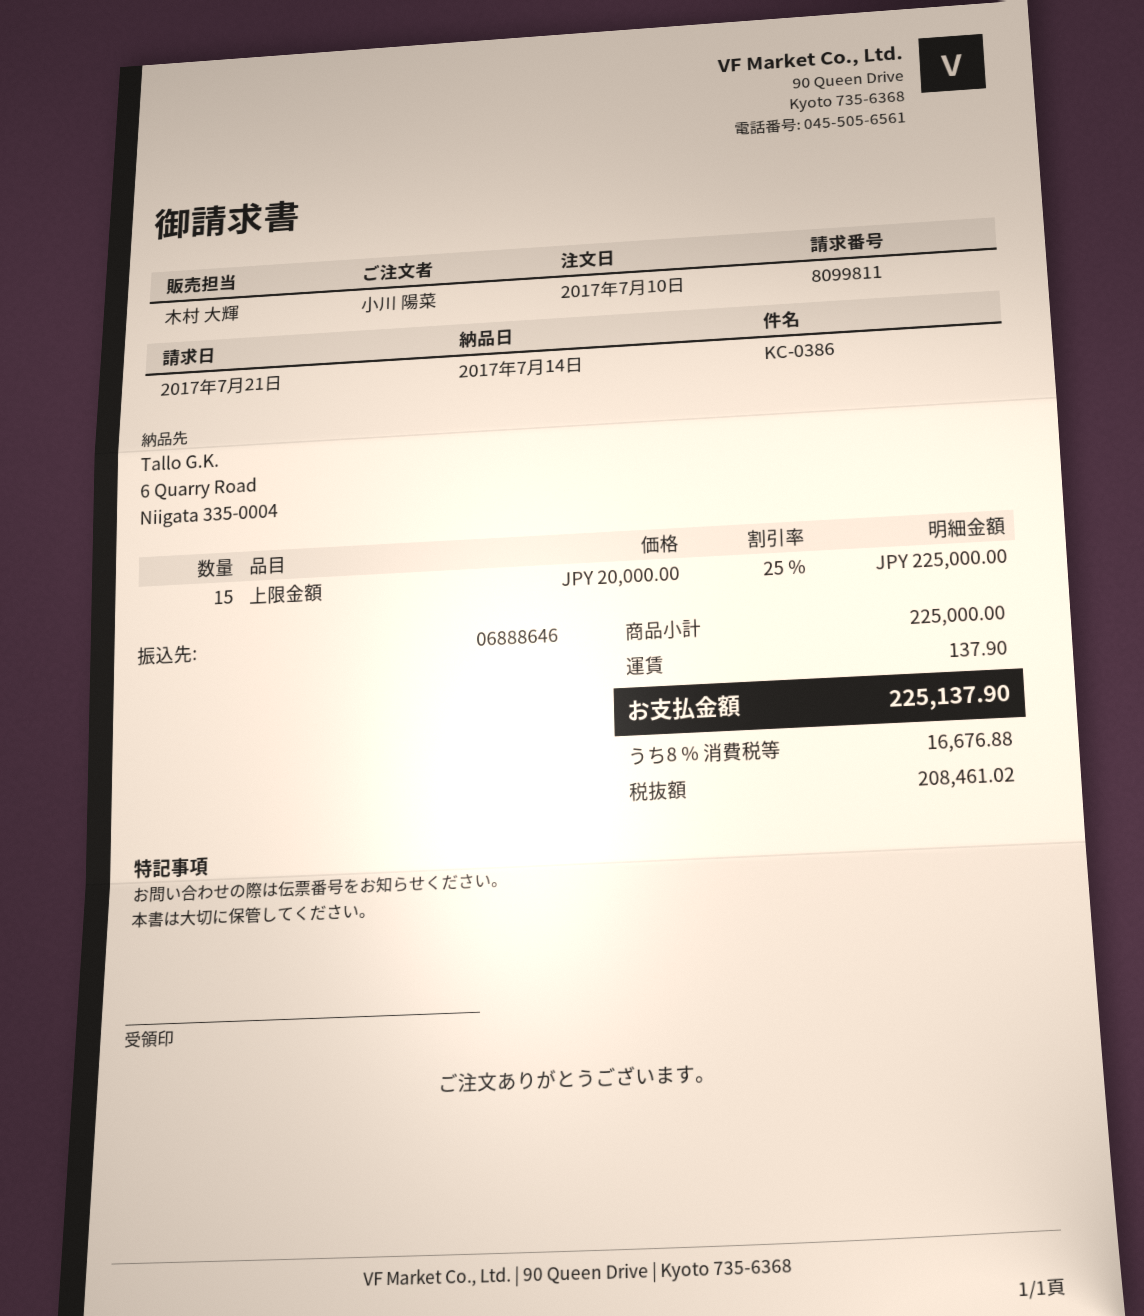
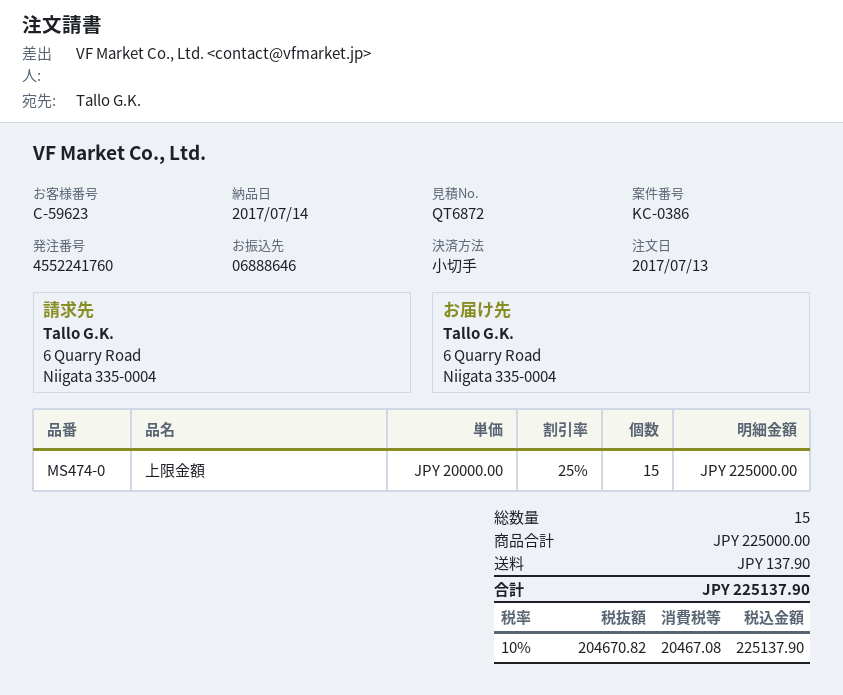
order date: 2017-07-10 -> 2017-07-13
net: 208461.02 -> 204670.82
tax: 8% = 16676.88 -> 10% = 20467.08

